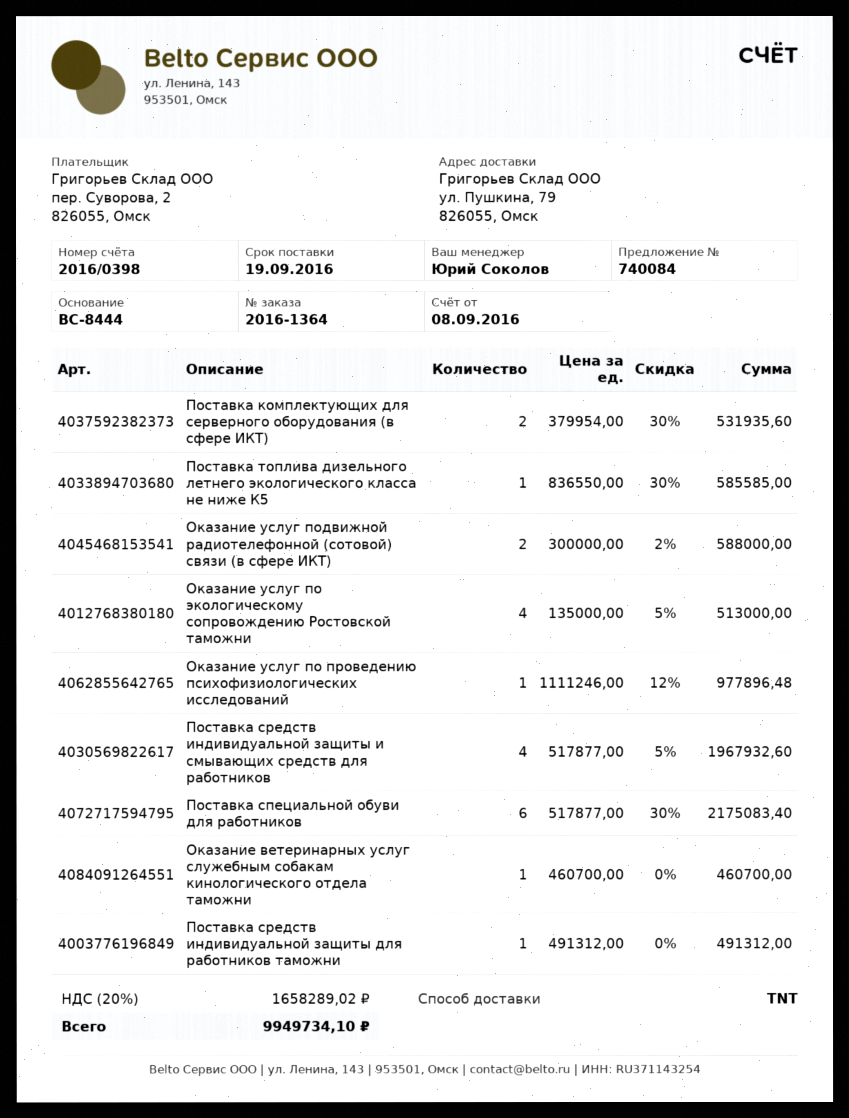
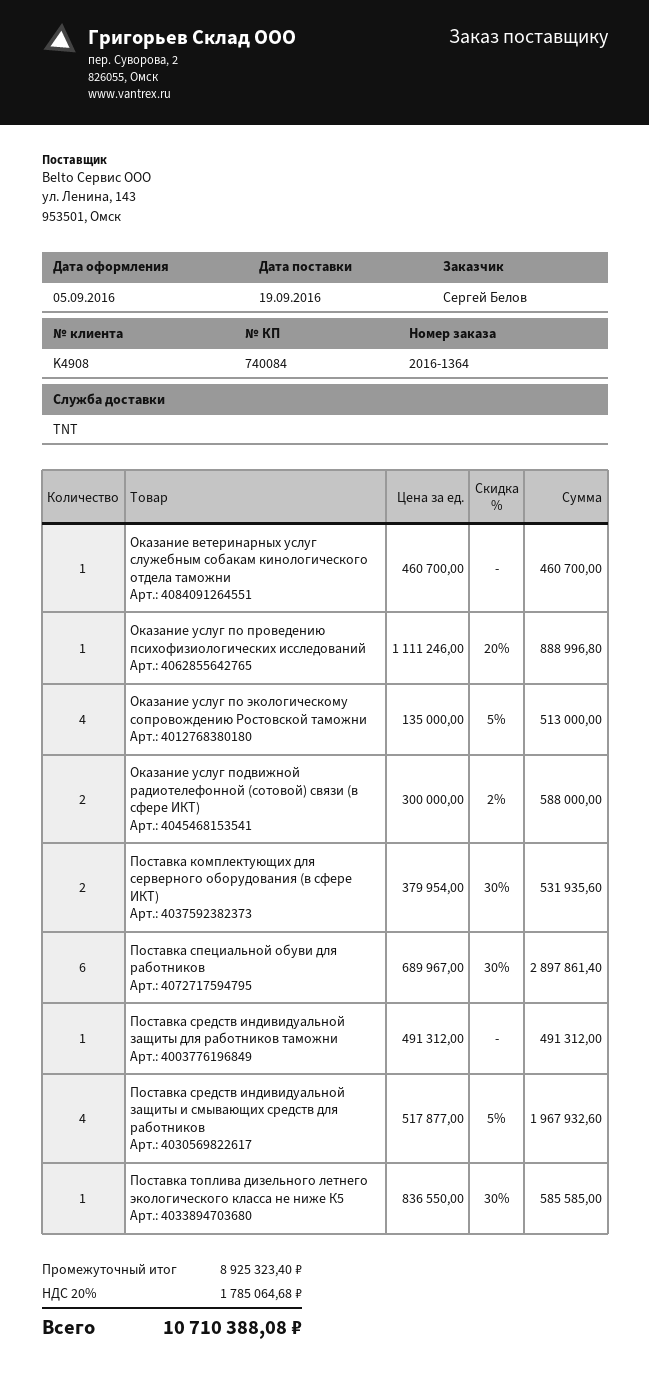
Оказание услуг по проведению психофизиологических исследований: 1 x 1111246.00 - 12% = 977896.48 -> 1 x 1111246.00 - 20% = 888996.80
Поставка специальной обуви для работников: 6 x 517877.00 - 30% = 2175083.40 -> 6 x 689967.00 - 30% = 2897861.40
tax: 20% = 1658289.02 -> 20% = 1785064.68
total: 9949734.10 -> 10710388.08

